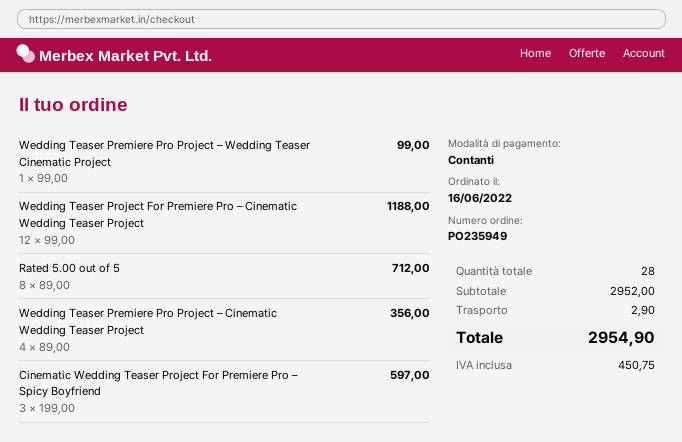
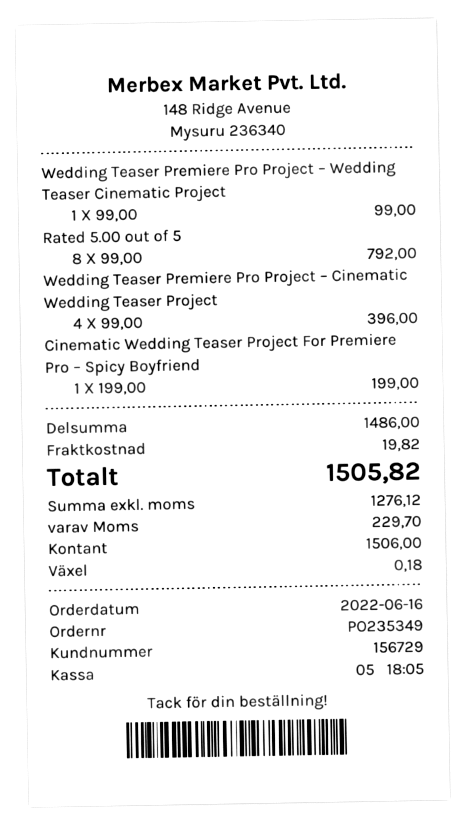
order number: PO235949 -> PO235349
Wedding Teaser Project For Premiere Pro – Cinematic Wedding Teaser Project: 12 x 99.00 = 1188.00 -> none
Rated 5.00 out of 5: 8 x 89.00 = 712.00 -> 8 x 99.00 = 792.00
Wedding Teaser Premiere Pro Project – Cinematic Wedding Teaser Project: 4 x 89.00 = 356.00 -> 4 x 99.00 = 396.00
Cinematic Wedding Teaser Project For Premiere Pro – Spicy Boyfriend: 3 x 199.00 = 597.00 -> 1 x 199.00 = 199.00
subtotal: 2952.00 -> 1486.00
shipping: 2.90 -> 19.82
tax: 450.75 -> 229.70
total: 2954.90 -> 1505.82

